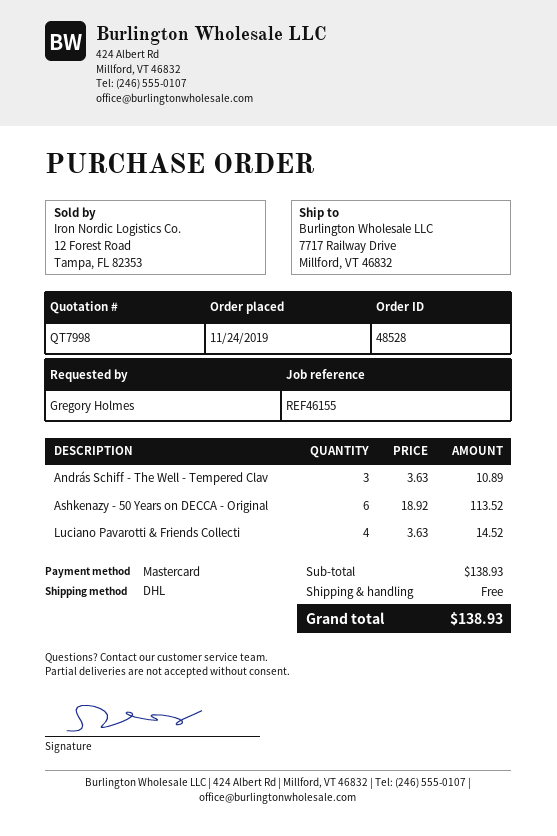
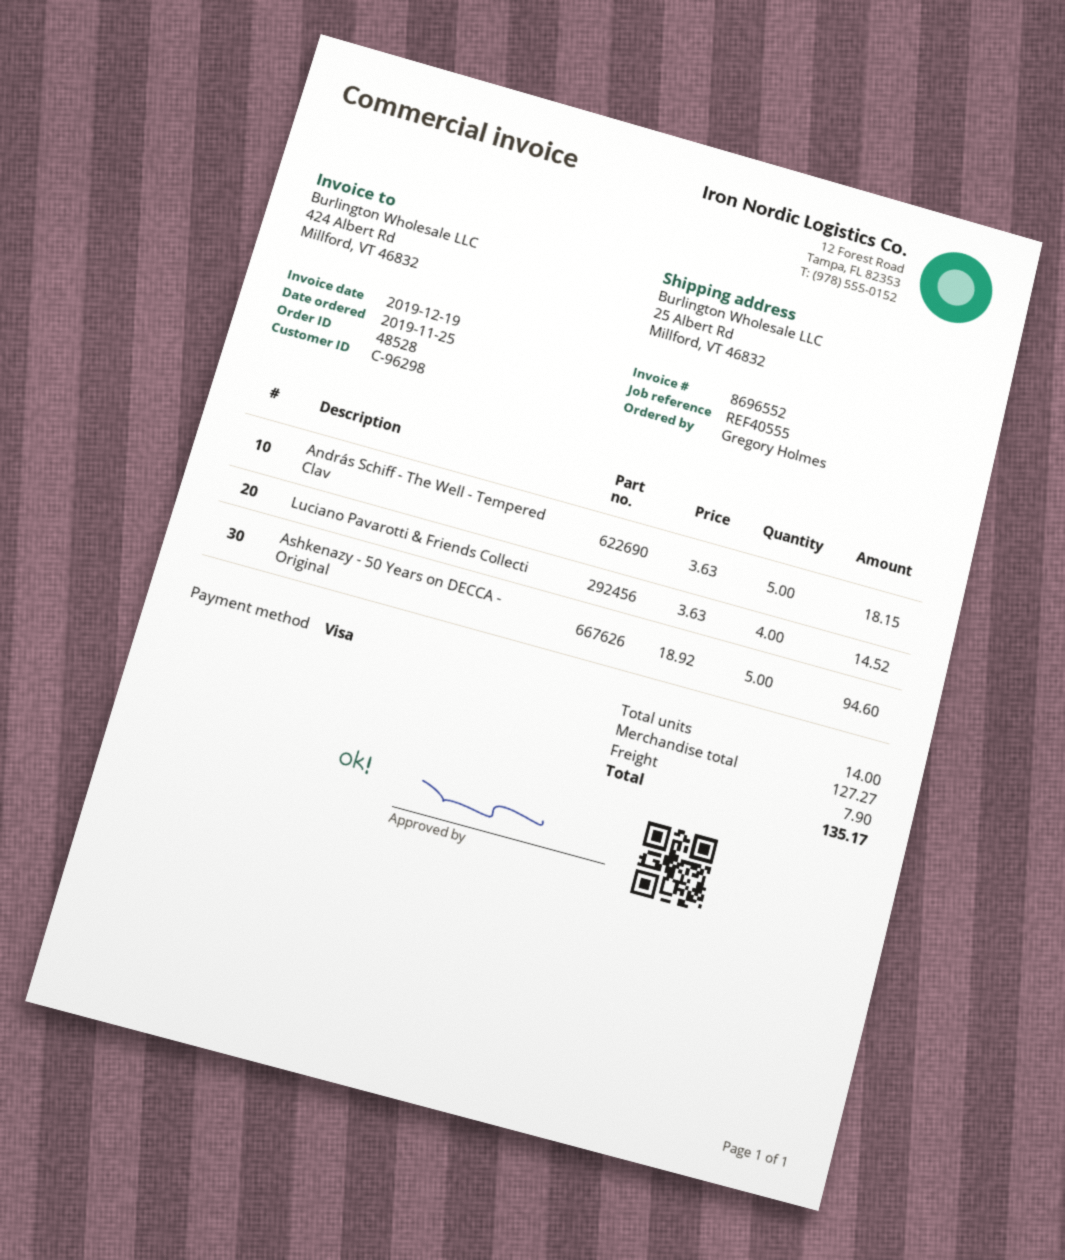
order date: 2019-11-24 -> 2019-11-25
reference: REF46155 -> REF40555
payment method: Mastercard -> Visa
ship to: 7717 Railway Drive, Millford, VT 46832 -> 25 Albert Rd, Millford, VT 46832
András Schiff - The Well - Tempered Clav: 3 x 3.63 = 10.89 -> 5 x 3.63 = 18.15
Ashkenazy - 50 Years on DECCA - Original: 6 x 18.92 = 113.52 -> 5 x 18.92 = 94.60
subtotal: 138.93 -> 127.27
shipping: 0.00 -> 7.90
total: 138.93 -> 135.17

